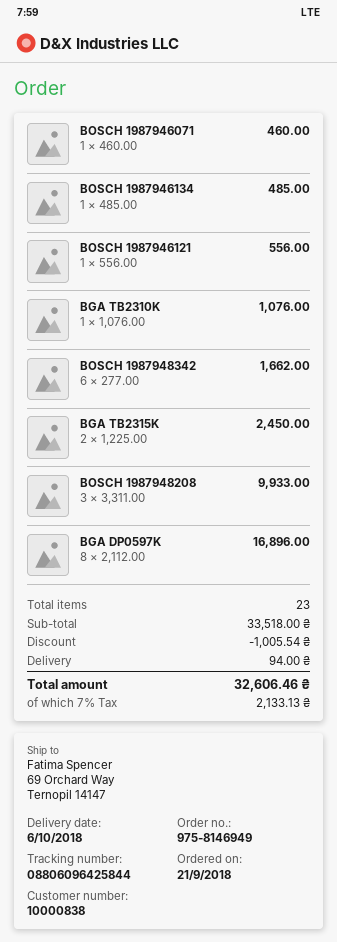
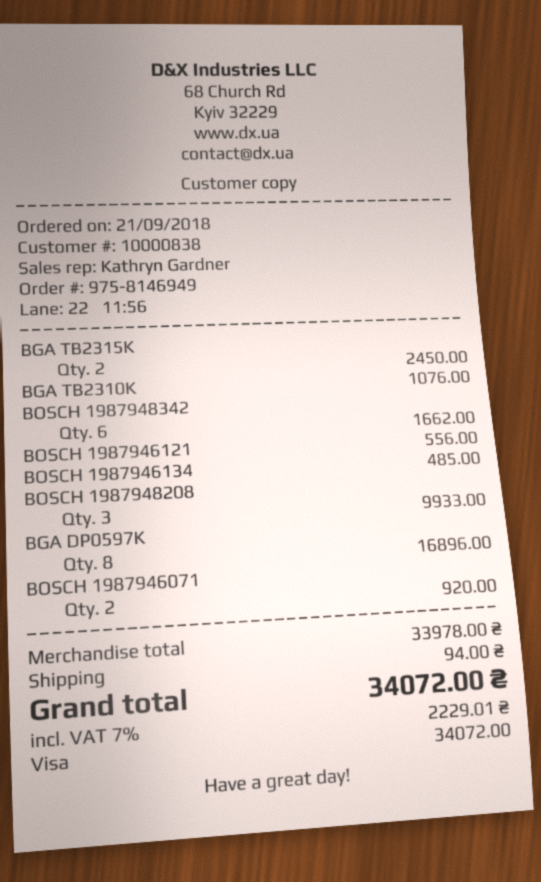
BOSCH 1987946071: 1 for 460.00 -> 2 for 920.00
subtotal: 33518.00 -> 33978.00
discount: 1005.54 -> none
tax: 7% = 2133.13 -> 7% = 2229.01
total: 32606.46 -> 34072.00

